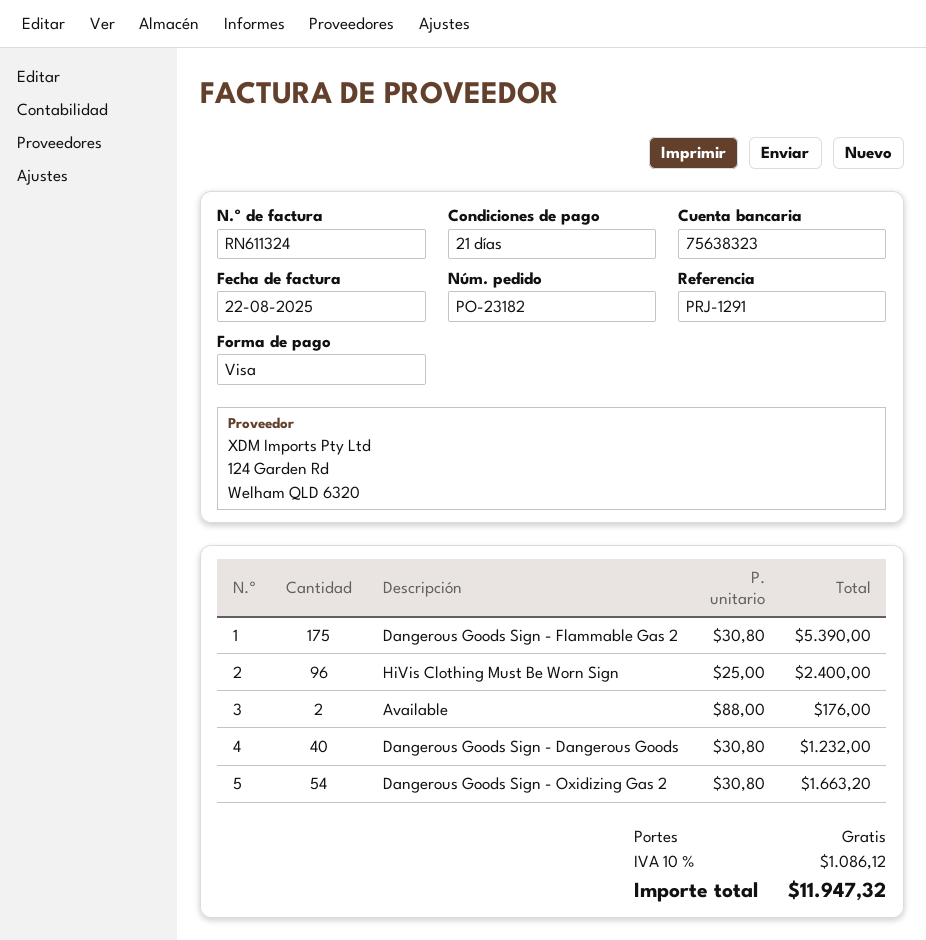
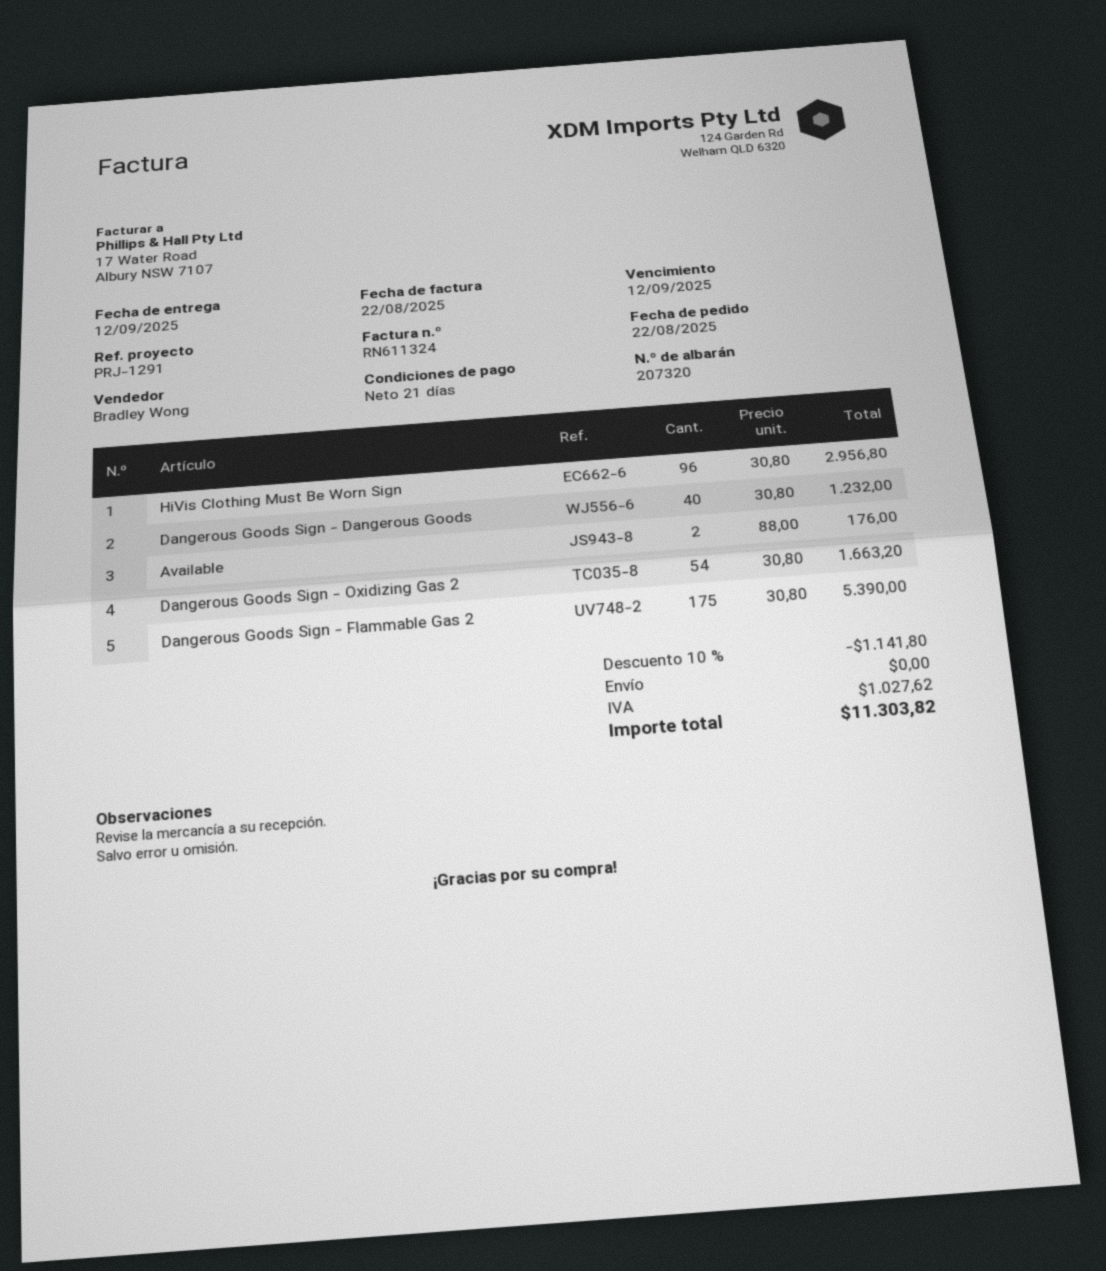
HiVis Clothing Must Be Worn Sign: 96 x 25.00 = 2400.00 -> 96 x 30.80 = 2956.80
discount: none -> 10% = 1141.80
tax: 1086.12 -> 1027.62
total: 11947.32 -> 11303.82

